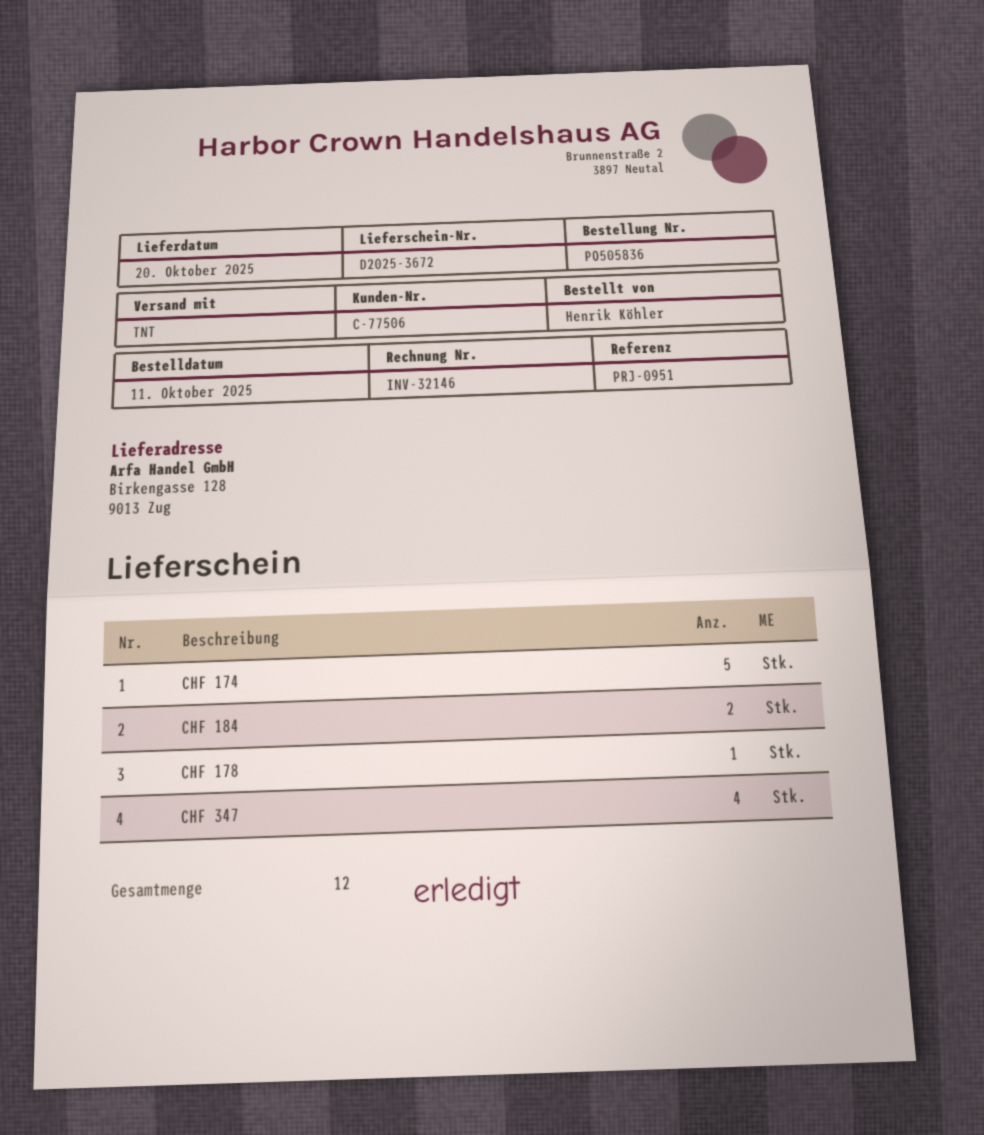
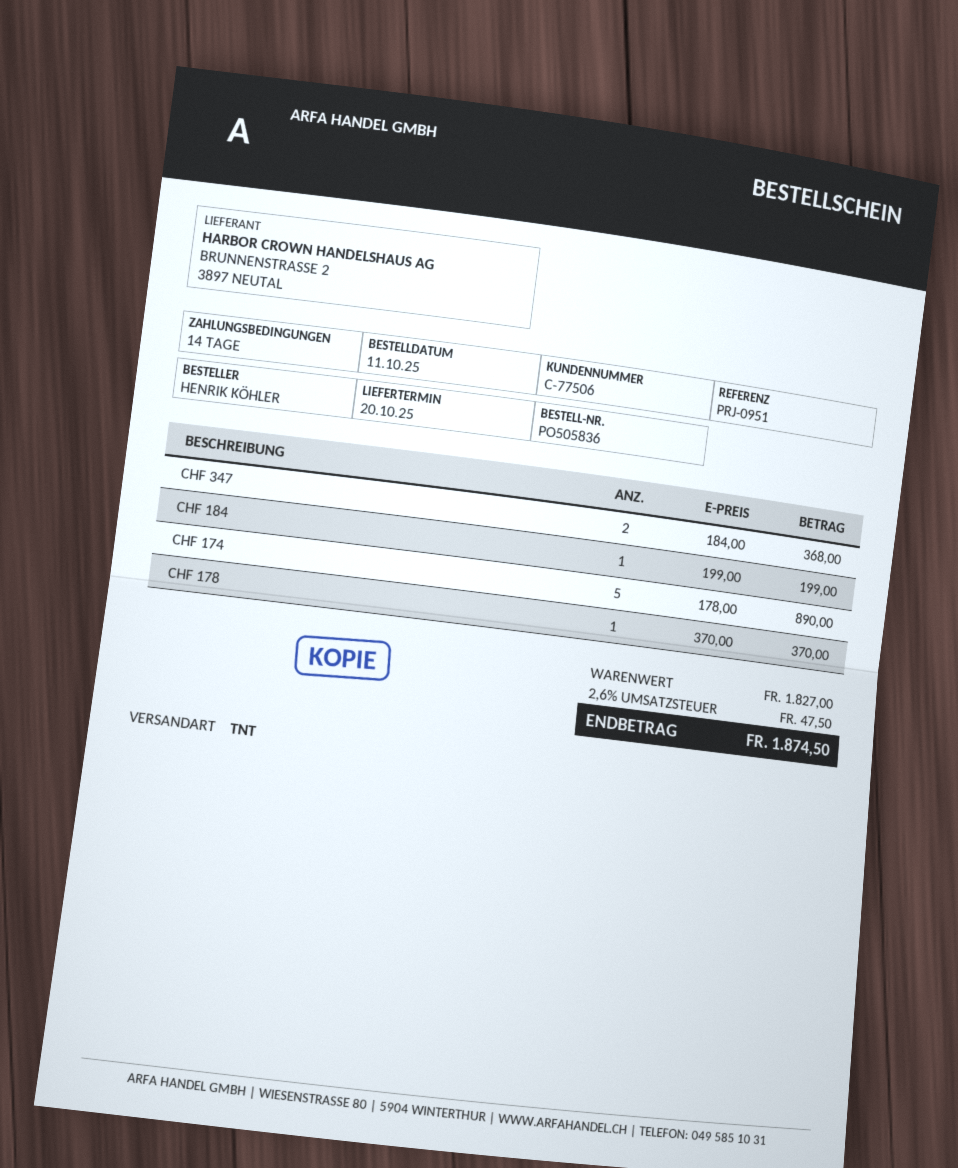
CHF 184: 2 -> 1
CHF 347: 4 -> 2

